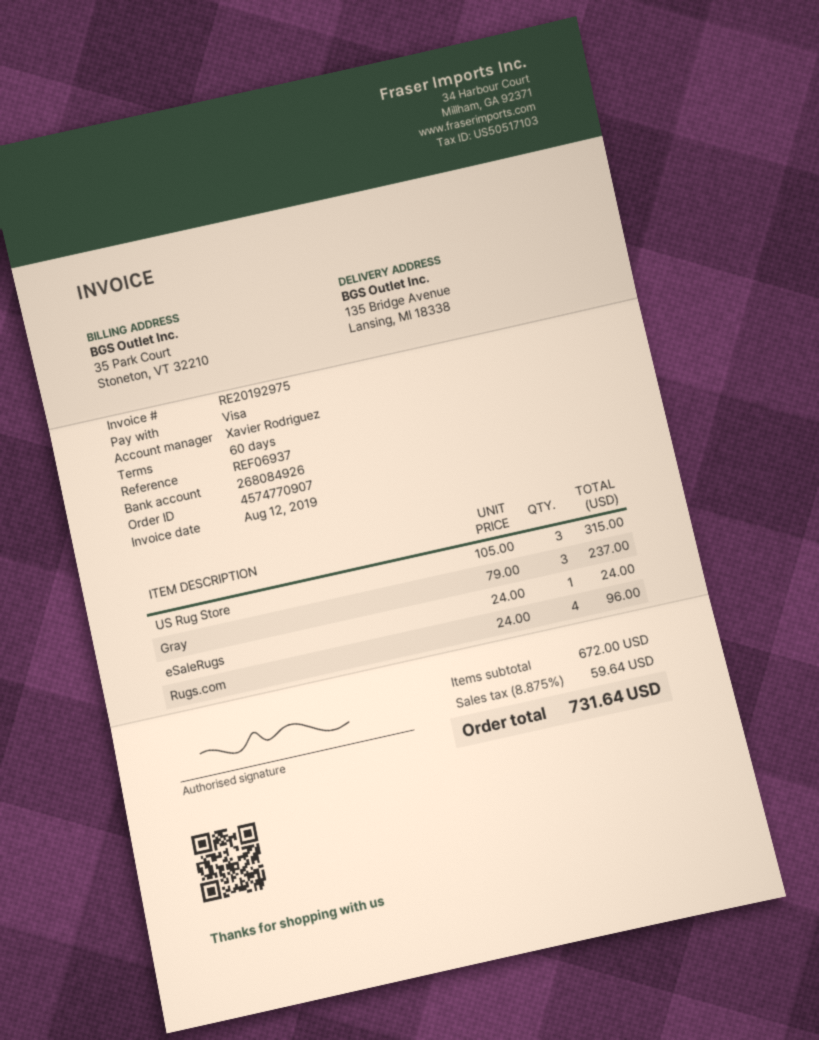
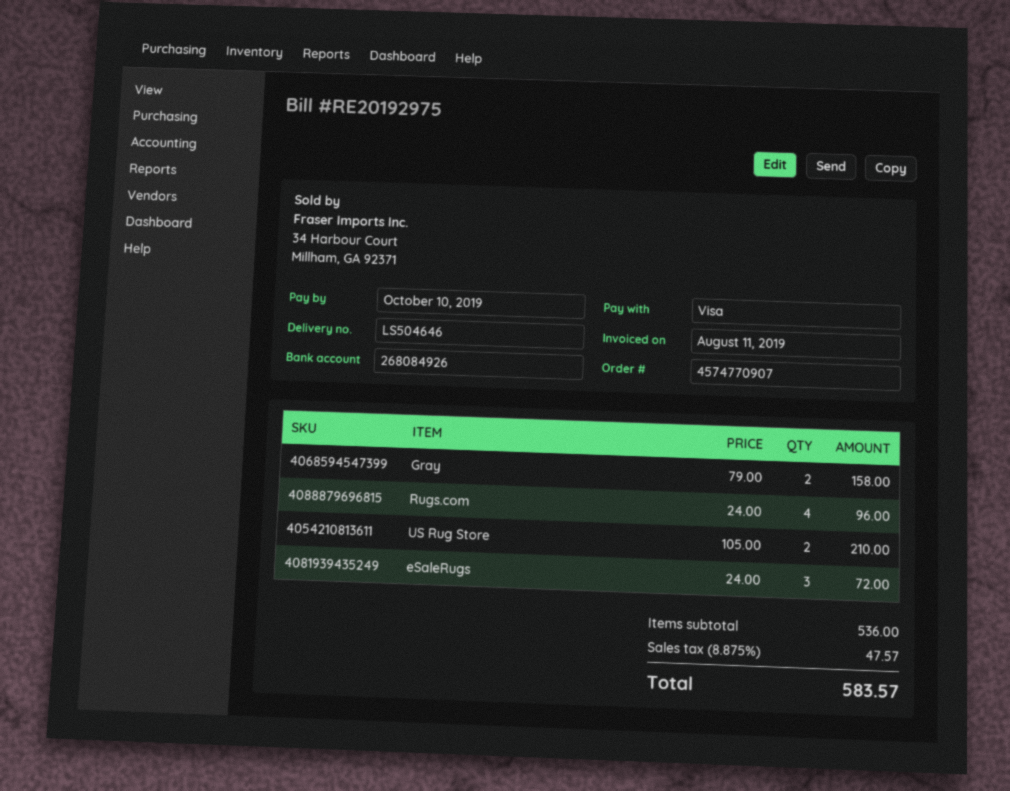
invoice date: 2019-08-12 -> 2019-08-11
US Rug Store: 3 x 105.00 = 315.00 -> 2 x 105.00 = 210.00
Gray: 3 x 79.00 = 237.00 -> 2 x 79.00 = 158.00
eSaleRugs: 1 x 24.00 = 24.00 -> 3 x 24.00 = 72.00
subtotal: 672.00 -> 536.00
tax: 8.875% = 59.64 -> 8.875% = 47.57
total: 731.64 -> 583.57

